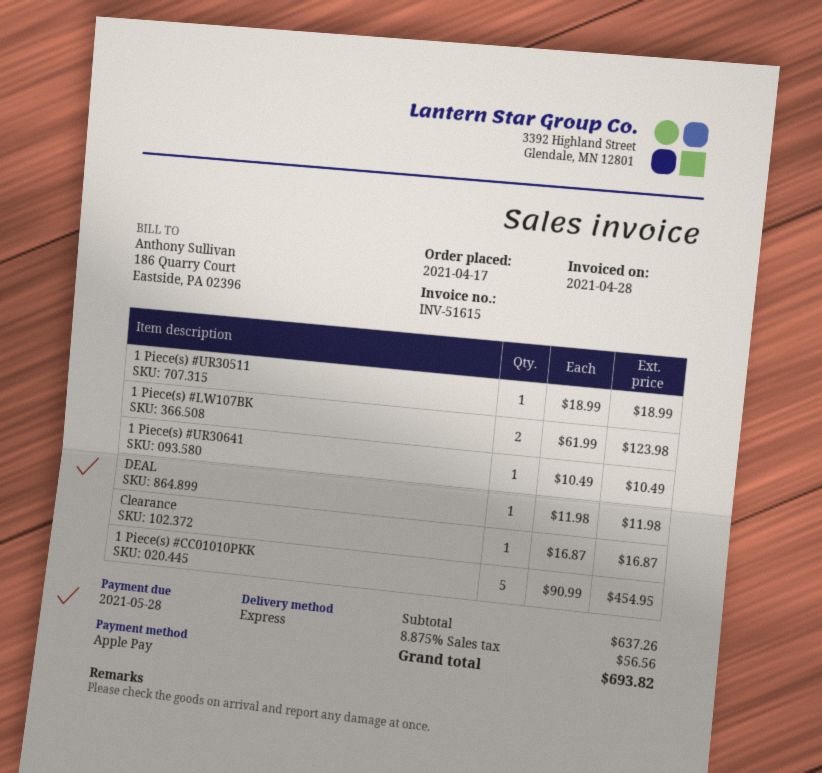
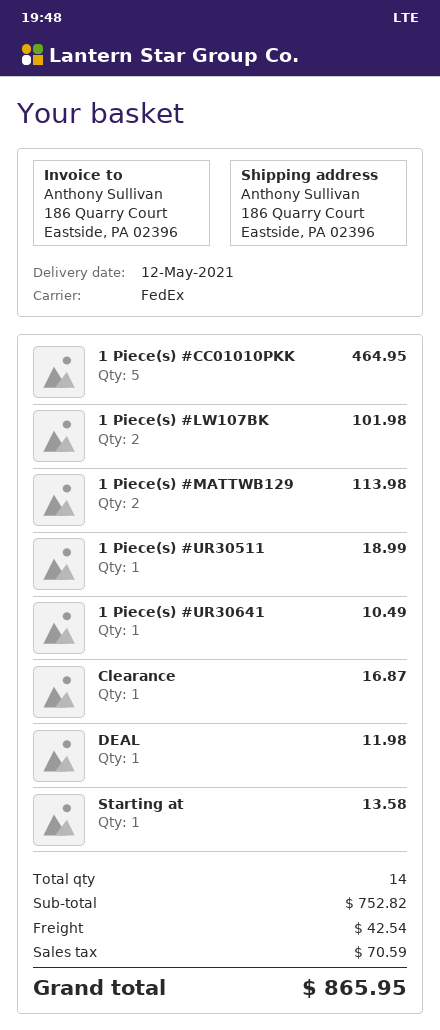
shipping method: express -> FedEx
1 Piece(s) #LW107BK: 2 for 123.98 -> 2 for 101.98
1 Piece(s) #CC01010PKK: 5 for 454.95 -> 5 for 464.95
1 Piece(s) #MATTWB129: none -> 2 for 113.98
Starting at: none -> 1 for 13.58
subtotal: 637.26 -> 752.82
shipping: none -> 42.54
tax: 56.56 -> 70.59
total: 693.82 -> 865.95

